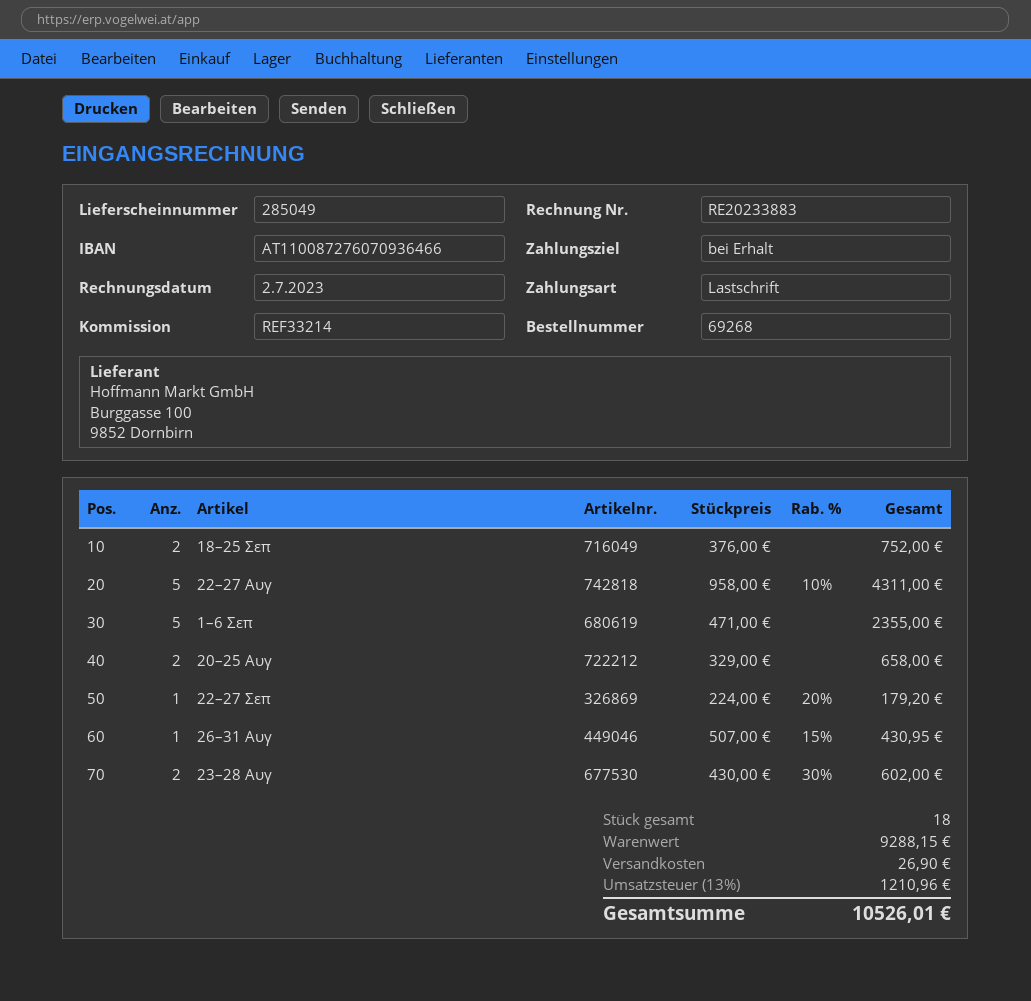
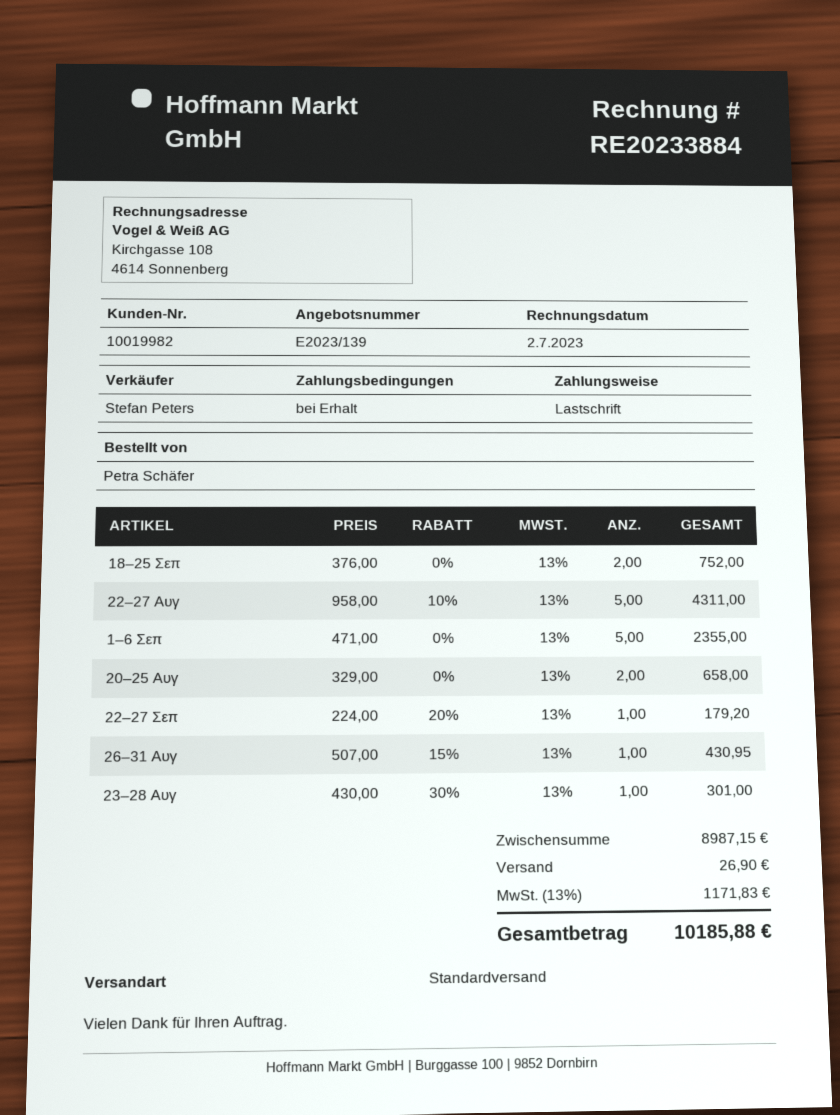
invoice number: RE20233883 -> RE20233884
23–28 Αυγ: 2 x 430.00 - 30% = 602.00 -> 1 x 430.00 - 30% = 301.00
subtotal: 9288.15 -> 8987.15
tax: 13% = 1210.96 -> 13% = 1171.83
total: 10526.01 -> 10185.88

